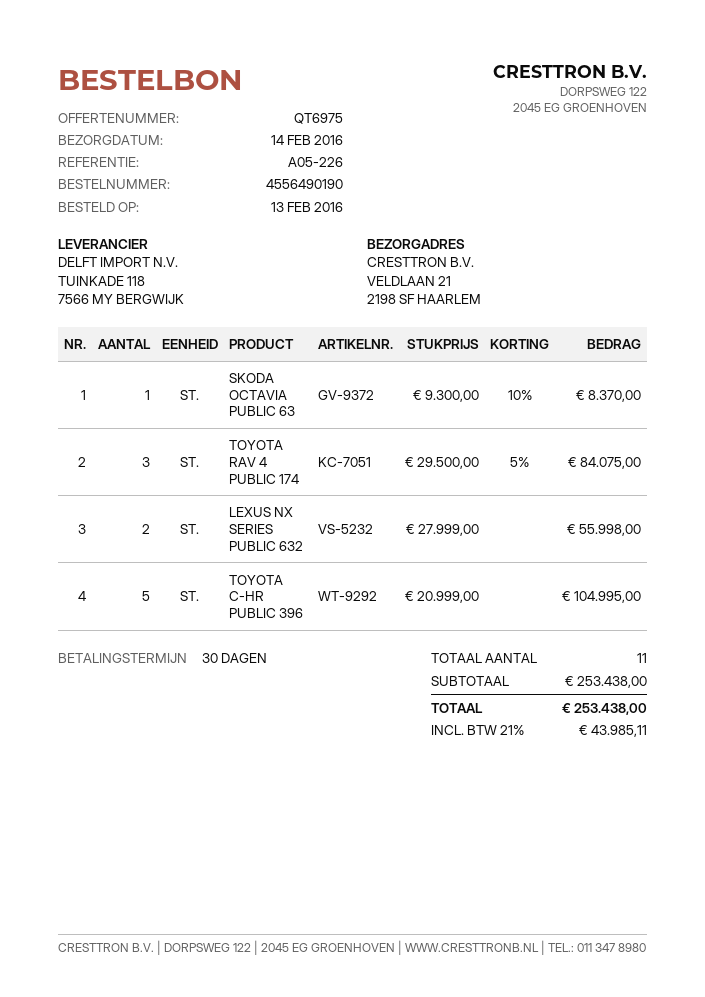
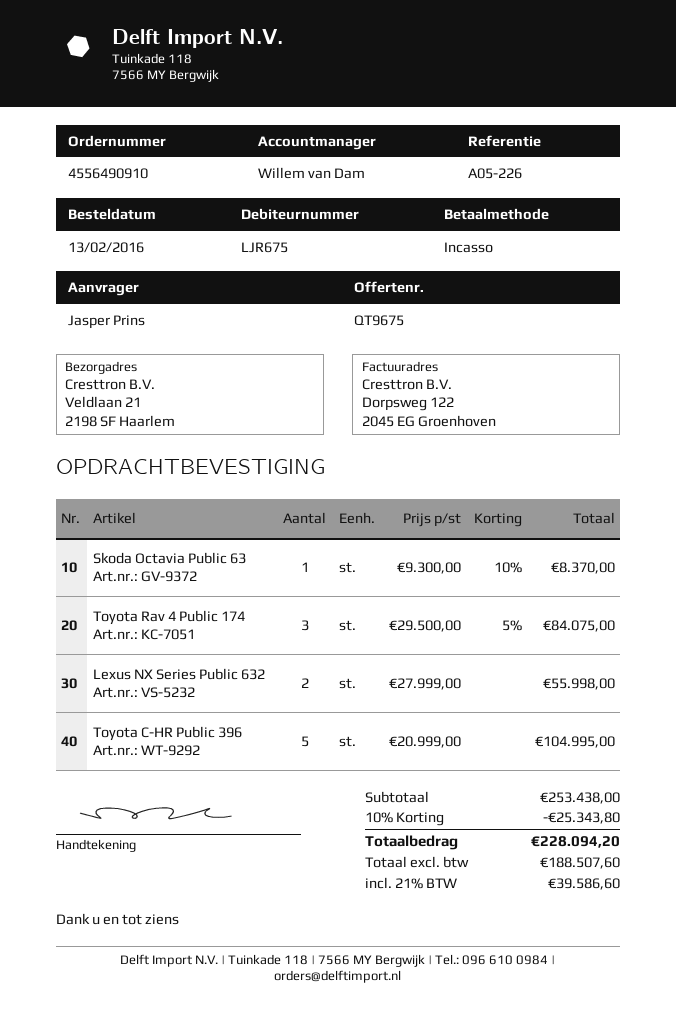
quote number: QT6975 -> QT9675
order number: 4556490190 -> 4556490910
discount: none -> 10% = 25343.80
tax: 21% = 43985.11 -> 21% = 39586.60
total: 253438.00 -> 228094.20

